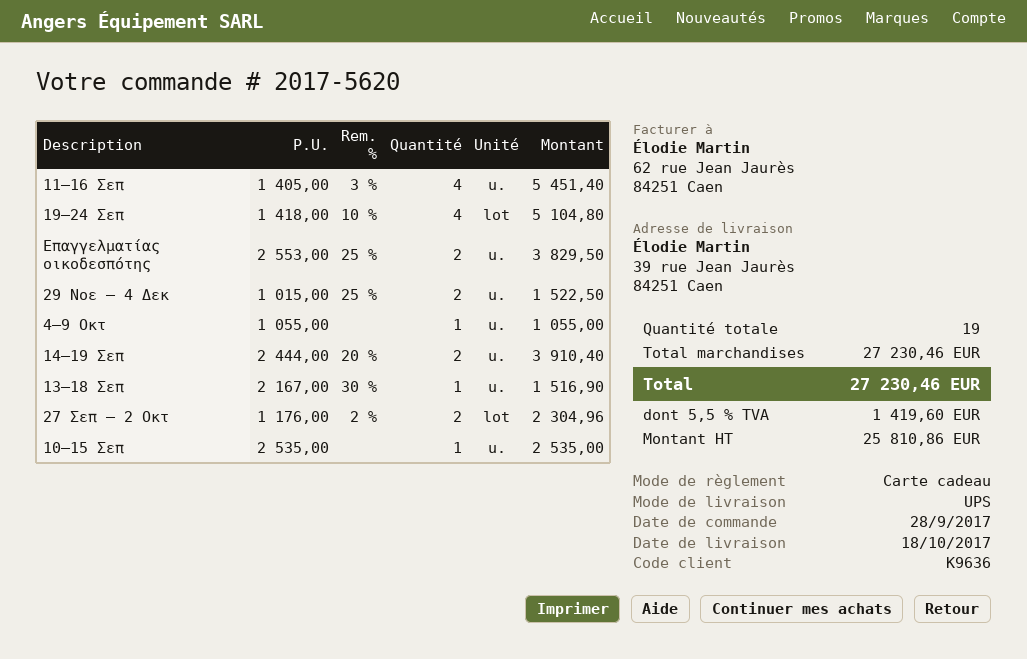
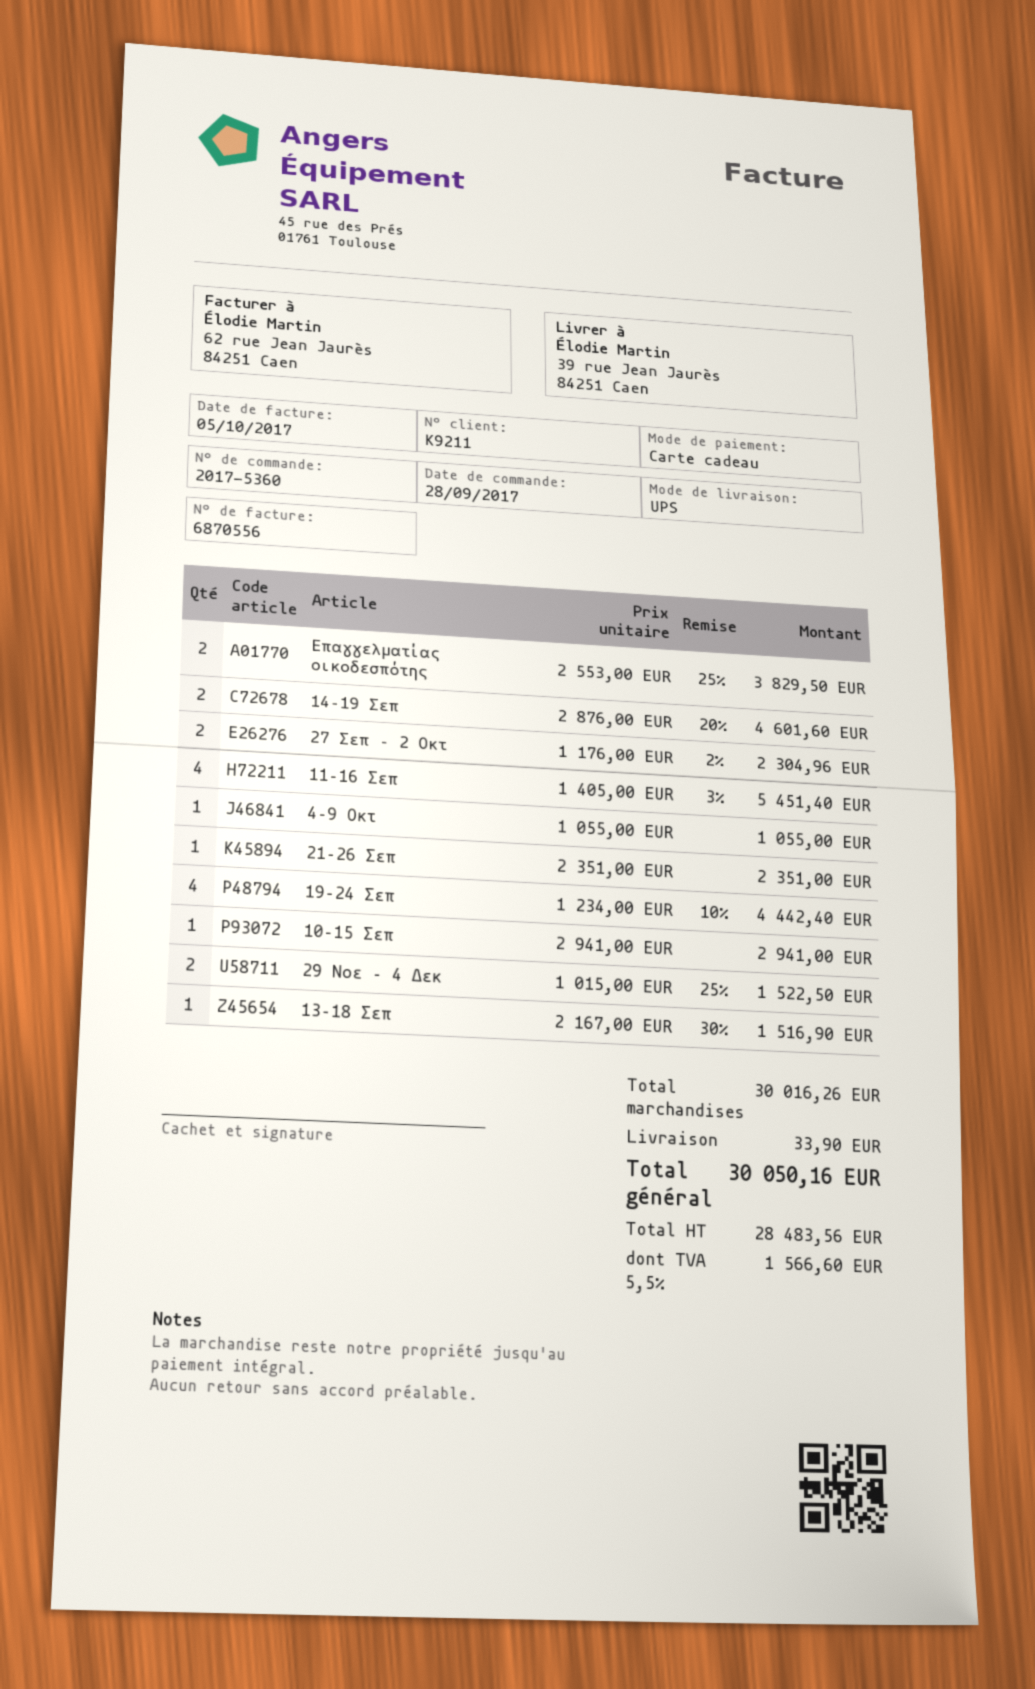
order number: 2017-5620 -> 2017-5360
customer number: K9636 -> K9211
19–24 Σεπ: 4 x 1418.00 - 10% = 5104.80 -> 4 x 1234.00 - 10% = 4442.40
14–19 Σεπ: 2 x 2444.00 - 20% = 3910.40 -> 2 x 2876.00 - 20% = 4601.60
10–15 Σεπ: 1 x 2535.00 = 2535.00 -> 1 x 2941.00 = 2941.00
21–26 Σεπ: none -> 1 x 2351.00 = 2351.00
subtotal: 27230.46 -> 30016.26
shipping: none -> 33.90
net: 25810.86 -> 28483.56
tax: 5.5% = 1419.60 -> 5.5% = 1566.60
total: 27230.46 -> 30050.16

